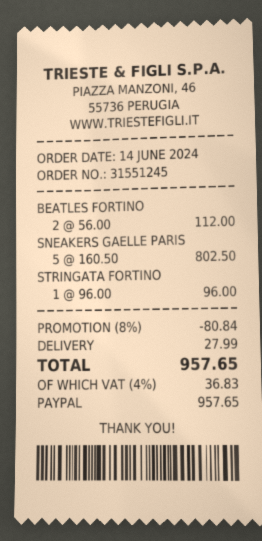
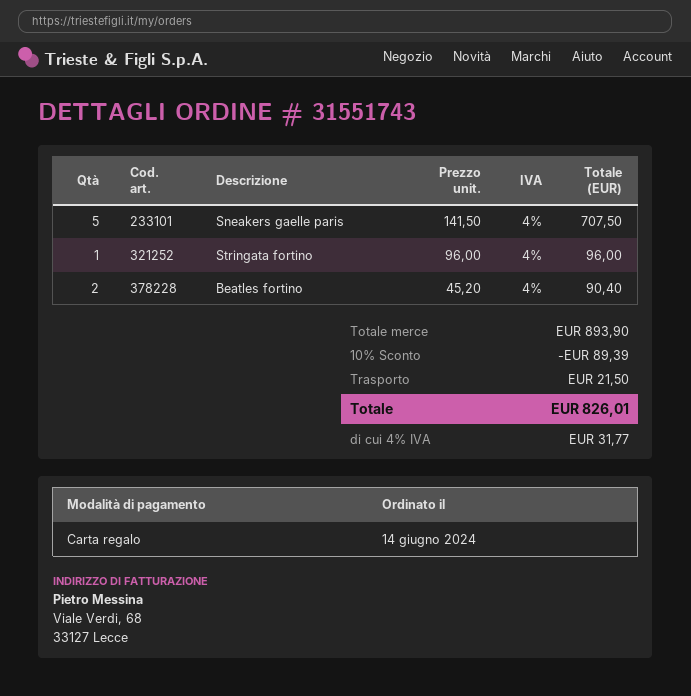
order number: 31551245 -> 31551743
payment method: PayPal -> gift card
BEATLES FORTINO: 2 x 56.00 = 112.00 -> 2 x 45.20 = 90.40
SNEAKERS GAELLE PARIS: 5 x 160.50 = 802.50 -> 5 x 141.50 = 707.50
discount: 8% = 80.84 -> 10% = 89.39
shipping: 27.99 -> 21.50
tax: 4% = 36.83 -> 4% = 31.77
total: 957.65 -> 826.01

